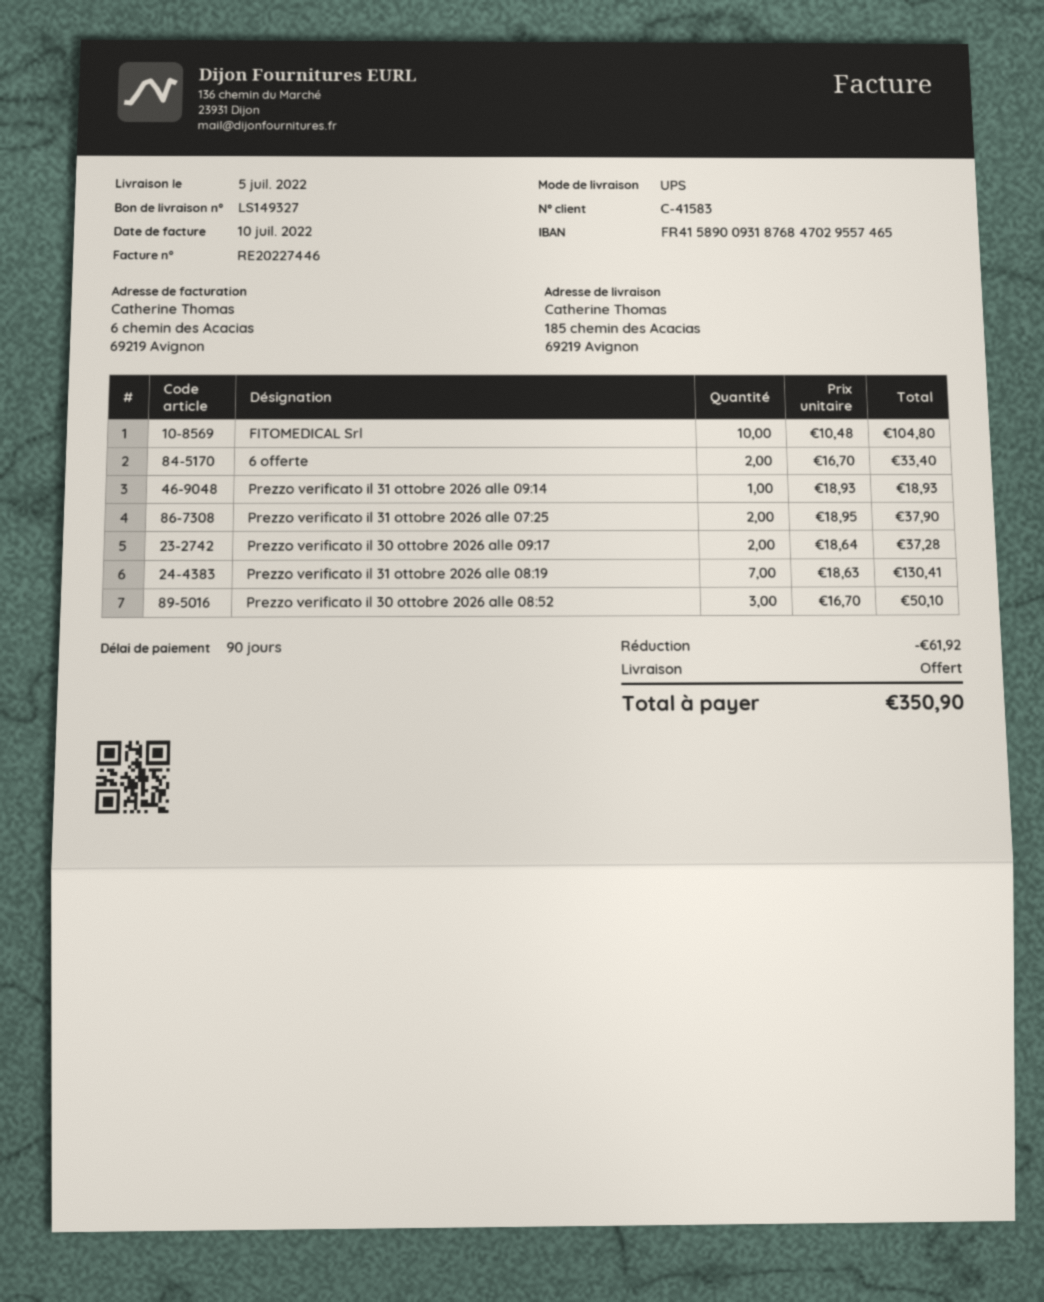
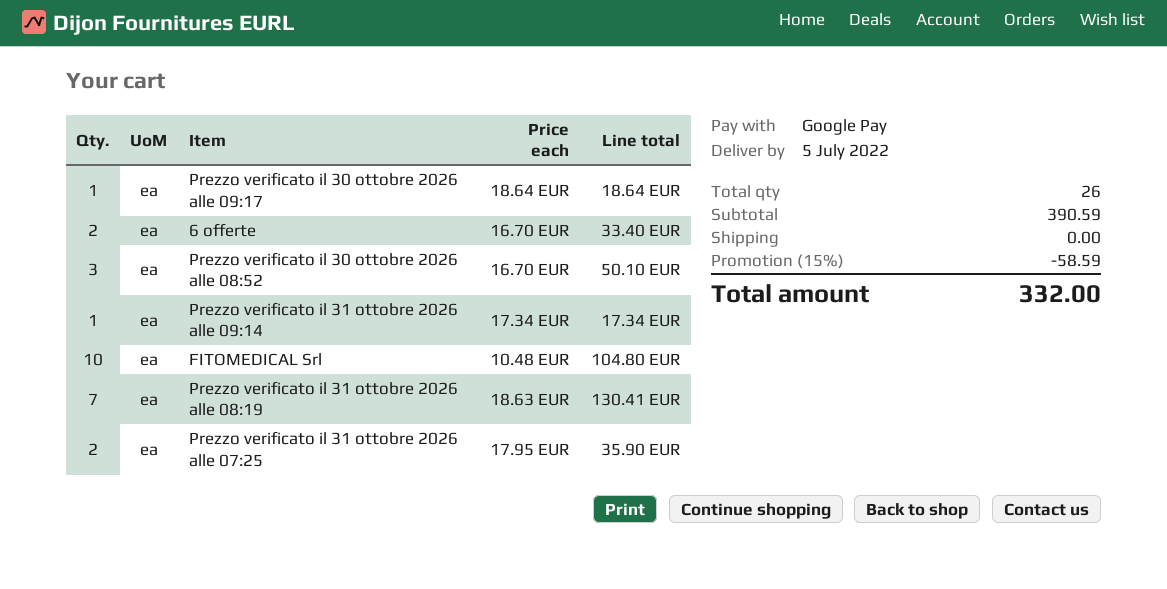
Prezzo verificato il 31 ottobre 2026 alle 09:14: 1 x 18.93 = 18.93 -> 1 x 17.34 = 17.34
Prezzo verificato il 31 ottobre 2026 alle 07:25: 2 x 18.95 = 37.90 -> 2 x 17.95 = 35.90
Prezzo verificato il 30 ottobre 2026 alle 09:17: 2 x 18.64 = 37.28 -> 1 x 18.64 = 18.64
discount: 61.92 -> 58.59
total: 350.90 -> 332.00

